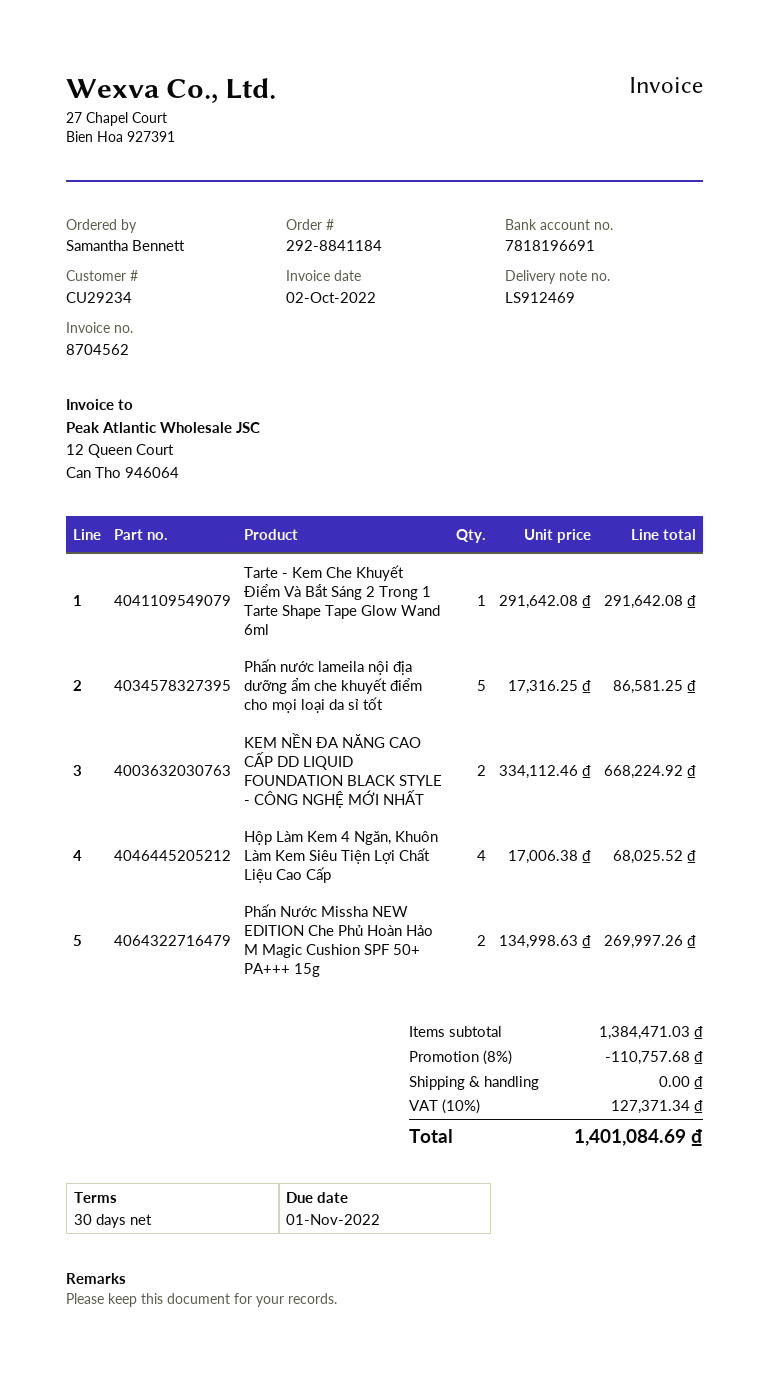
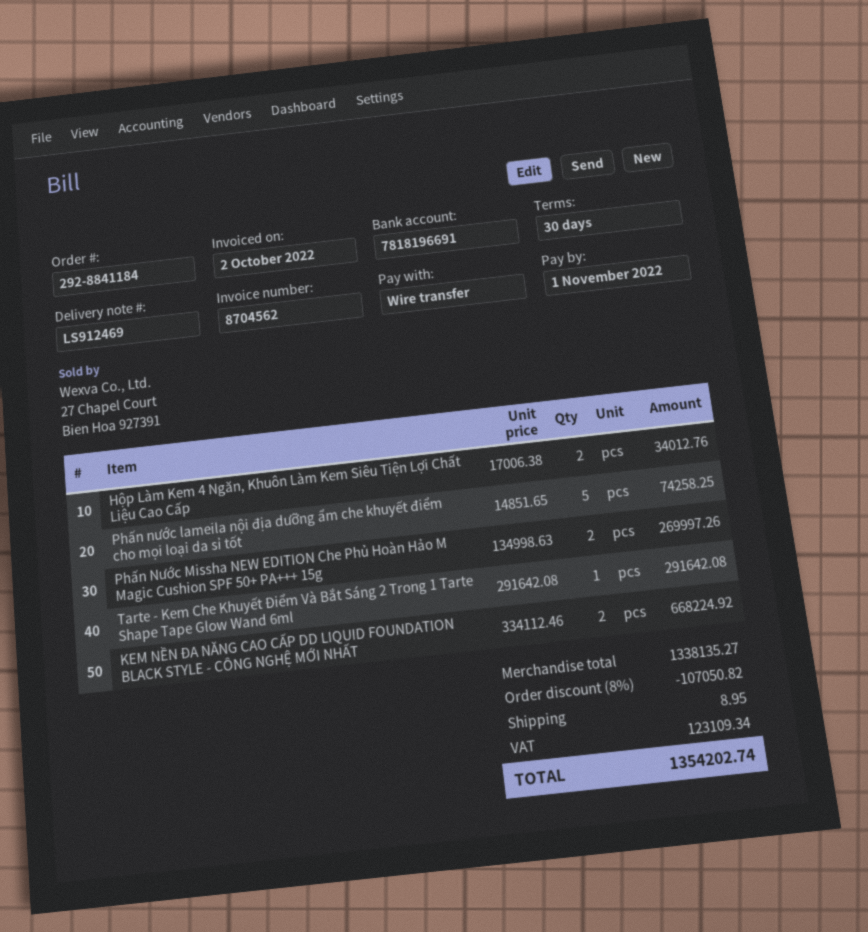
Phấn nước lameila nội địa dưỡng ẩm che khuyết điểm cho mọi loại da sỉ tốt: 5 x 17316.25 = 86581.25 -> 5 x 14851.65 = 74258.25
Hộp Làm Kem 4 Ngăn, Khuôn Làm Kem Siêu Tiện Lợi Chất Liệu Cao Cấp: 4 x 17006.38 = 68025.52 -> 2 x 17006.38 = 34012.76
subtotal: 1384471.03 -> 1338135.27
discount: 8% = 110757.68 -> 8% = 107050.82
shipping: 0.00 -> 8.95
tax: 127371.34 -> 123109.34
total: 1401084.69 -> 1354202.74

